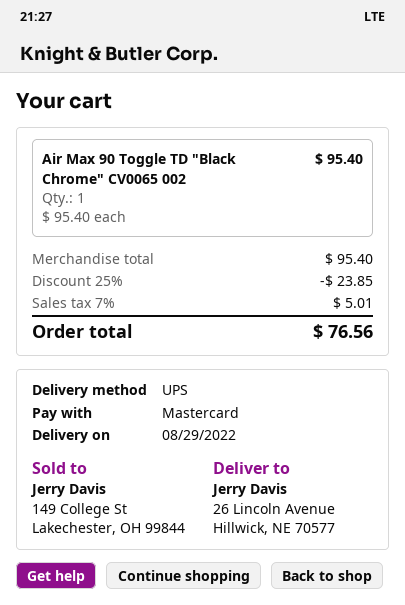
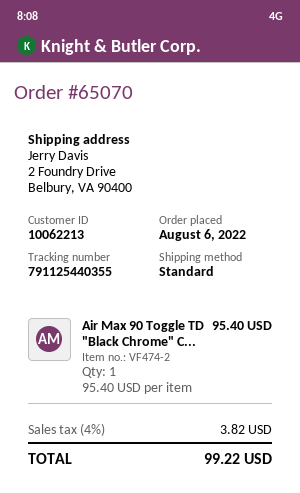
shipping method: UPS -> standard
ship to: 26 Lincoln Avenue, Hillwick, NE 70577 -> 2 Foundry Drive, Belbury, VA 90400
discount: 25% = 23.85 -> none
tax: 7% = 5.01 -> 4% = 3.82
total: 76.56 -> 99.22

